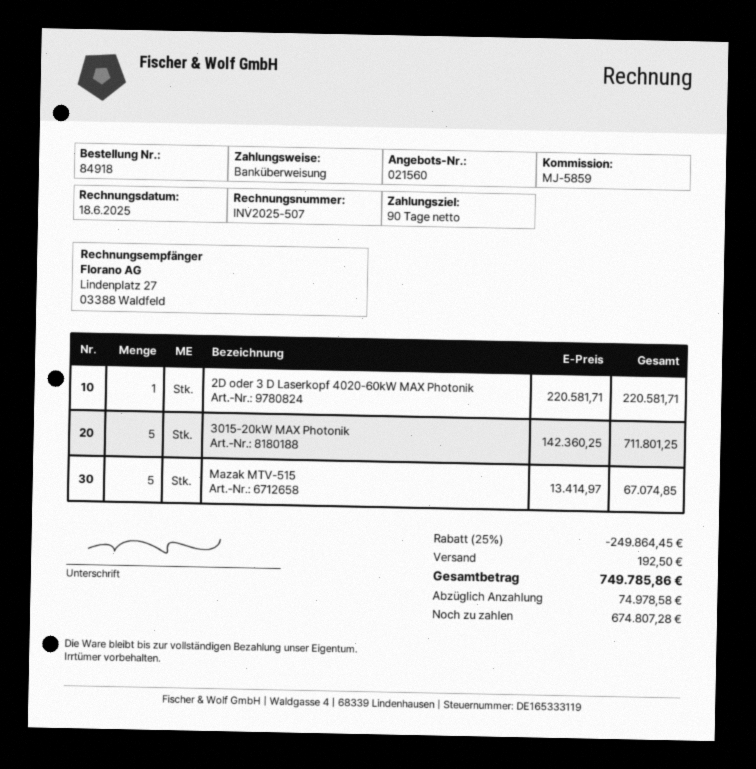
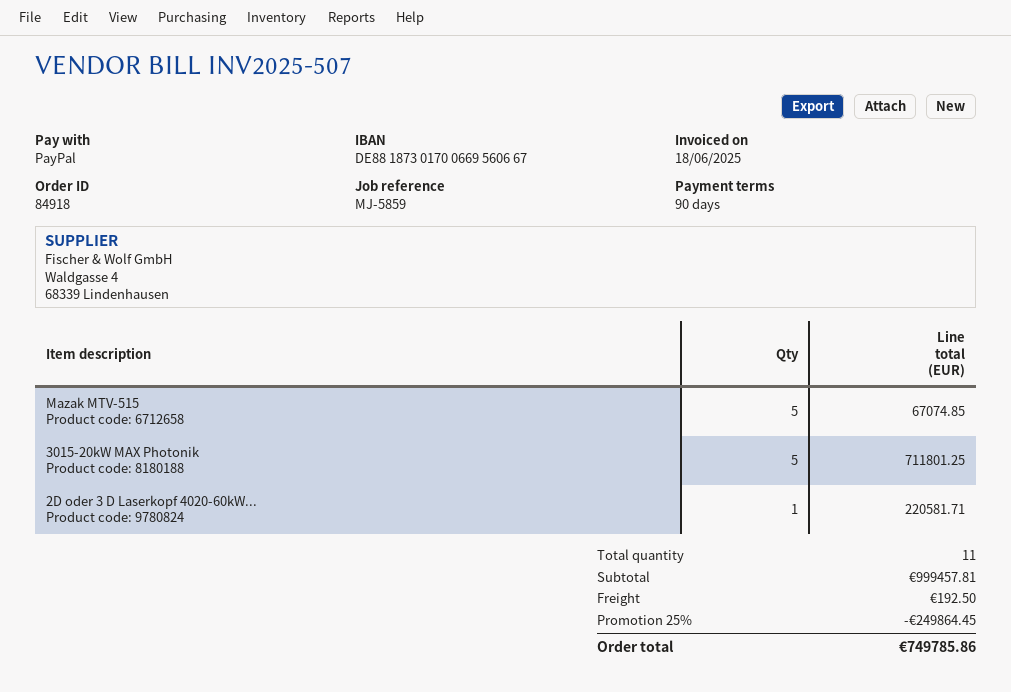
payment method: bank transfer -> PayPal

